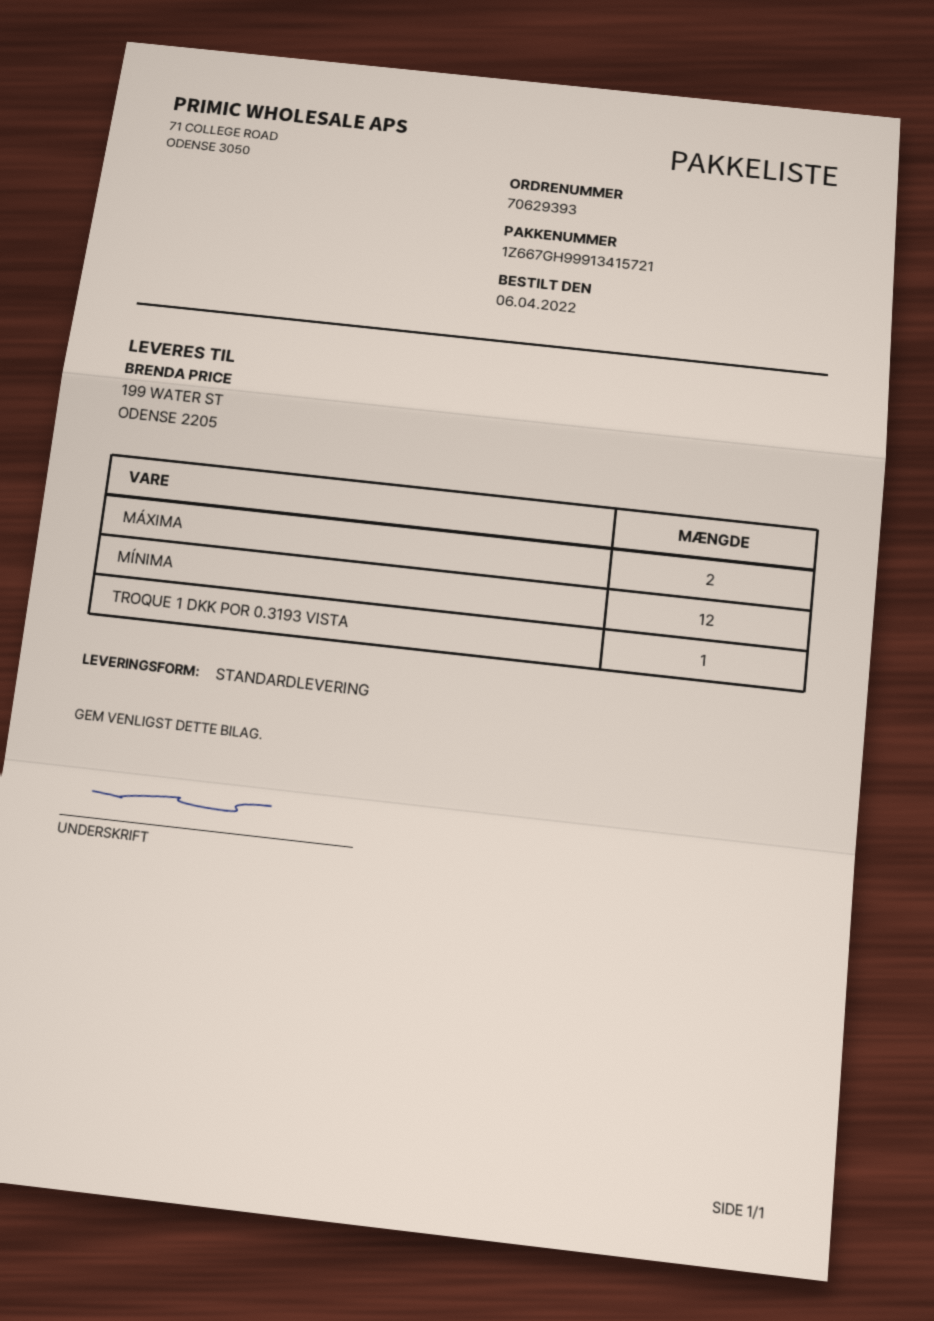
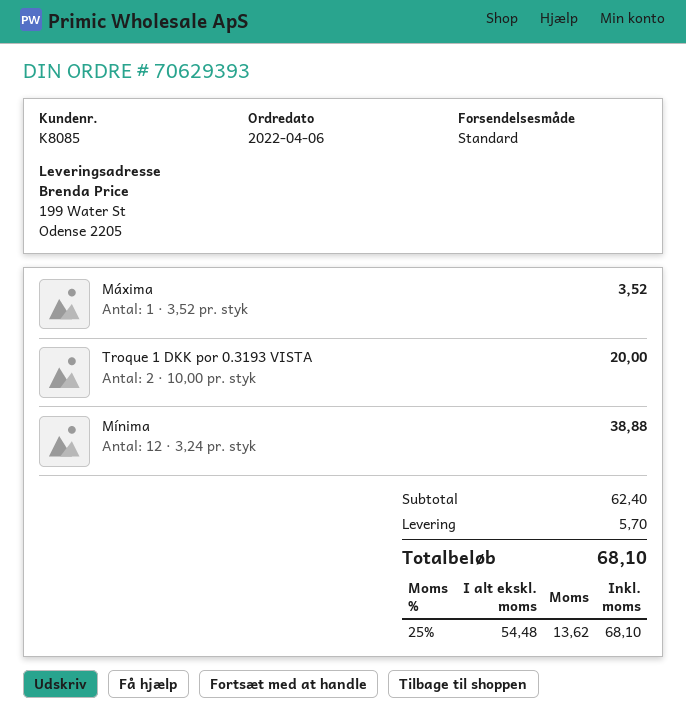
MÁXIMA: 2 -> 1
TROQUE 1 DKK POR 0.3193 VISTA: 1 -> 2

